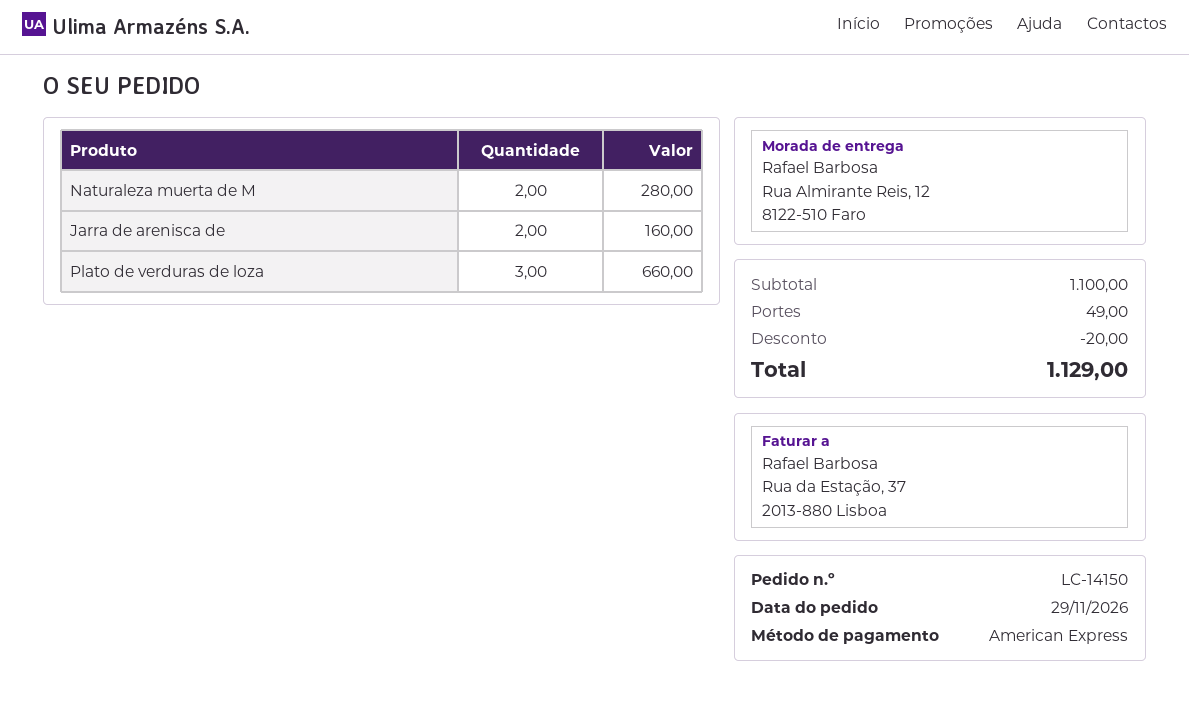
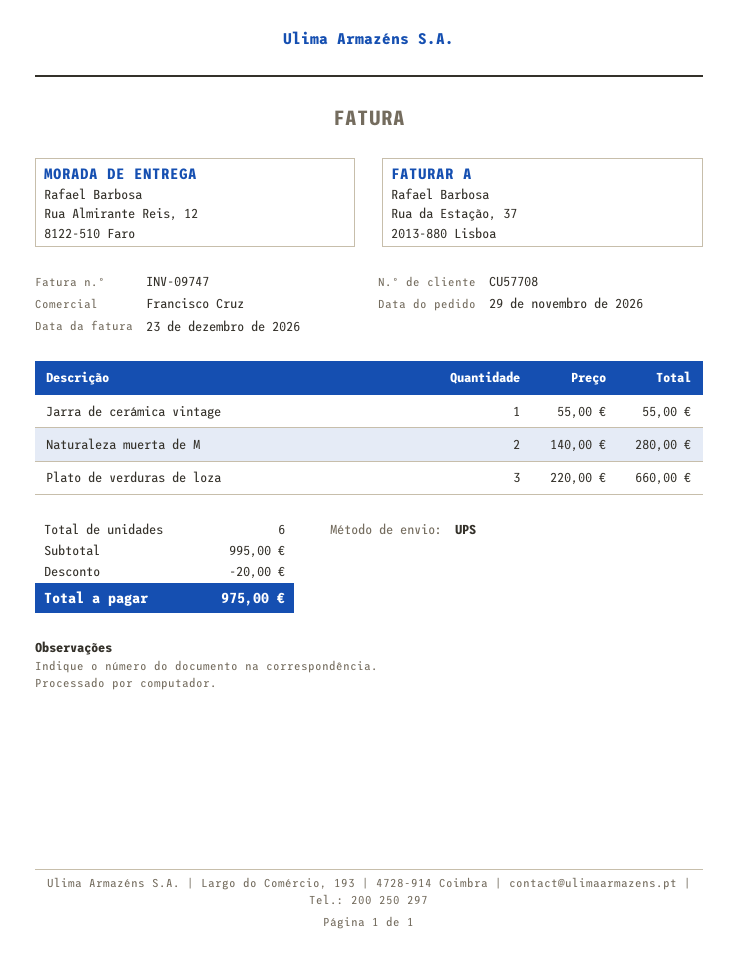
Jarra de arenisca de: 2 for 160.00 -> none
Jarra de cerámica vintage: none -> 1 for 55.00
subtotal: 1100.00 -> 995.00
shipping: 49.00 -> none
total: 1129.00 -> 975.00

